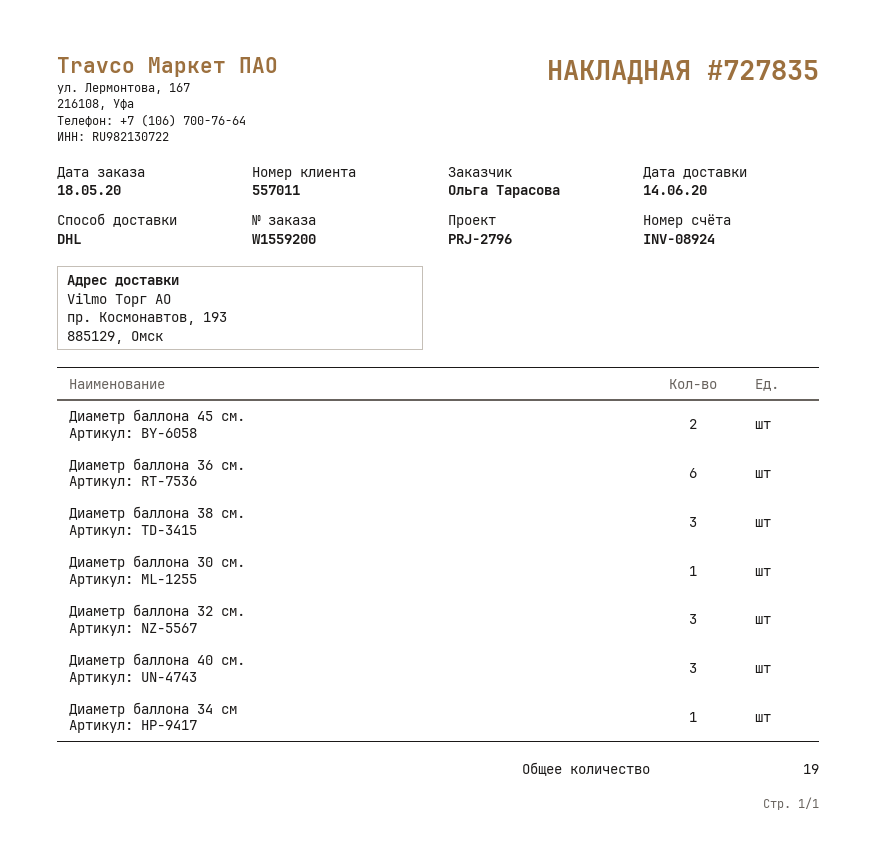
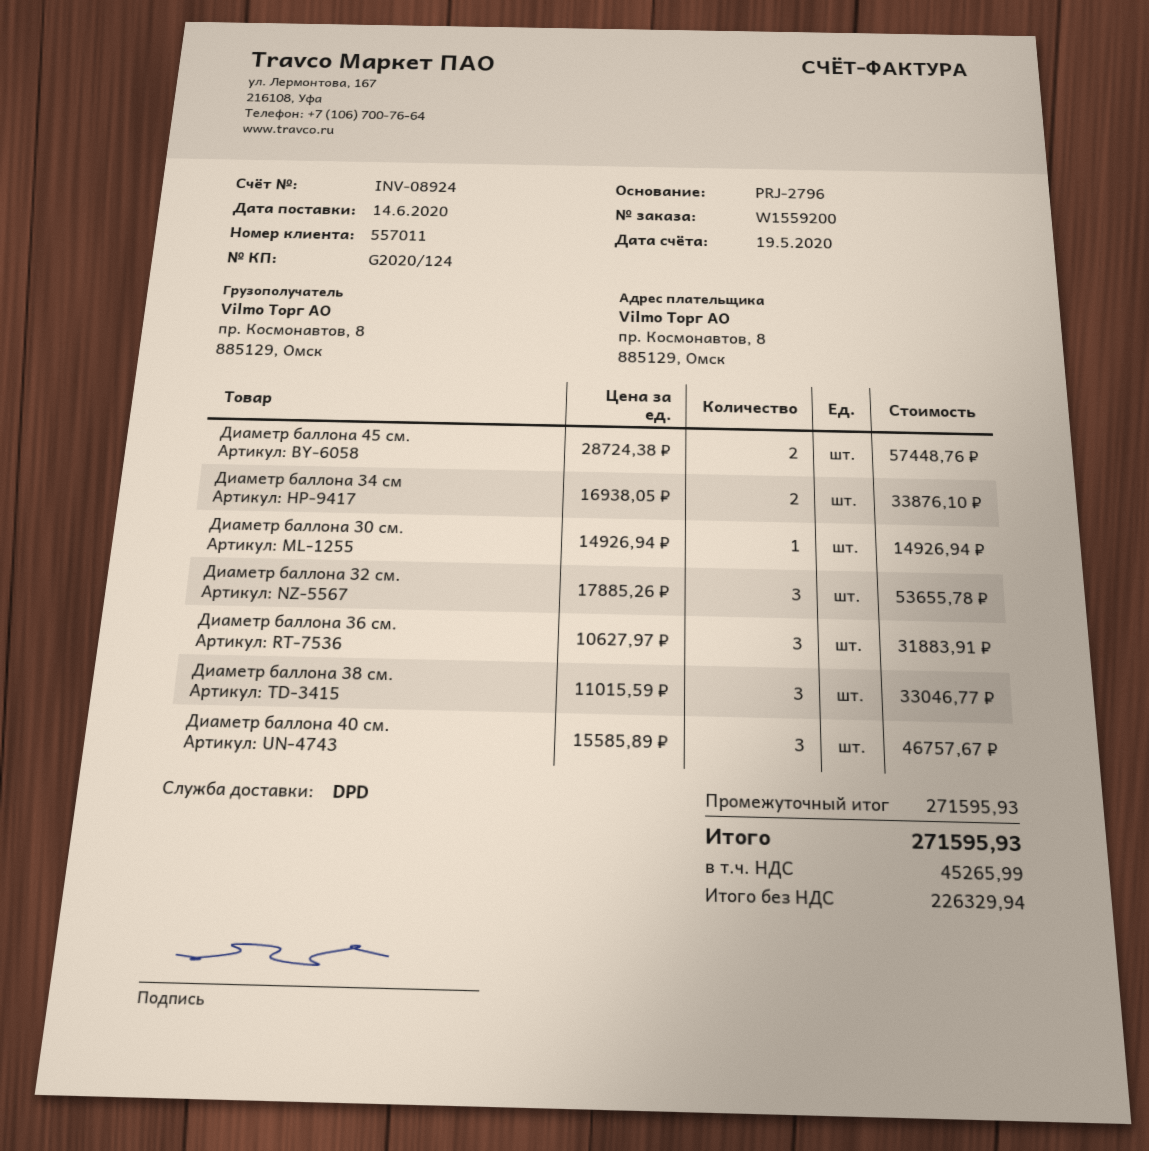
shipping method: DHL -> DPD
ship to: пр. Космонавтов, 193, 885129, Омск -> пр. Космонавтов, 8, 885129, Омск
Диаметр баллона 36 см.: 6 -> 3
Диаметр баллона 34 см: 1 -> 2

